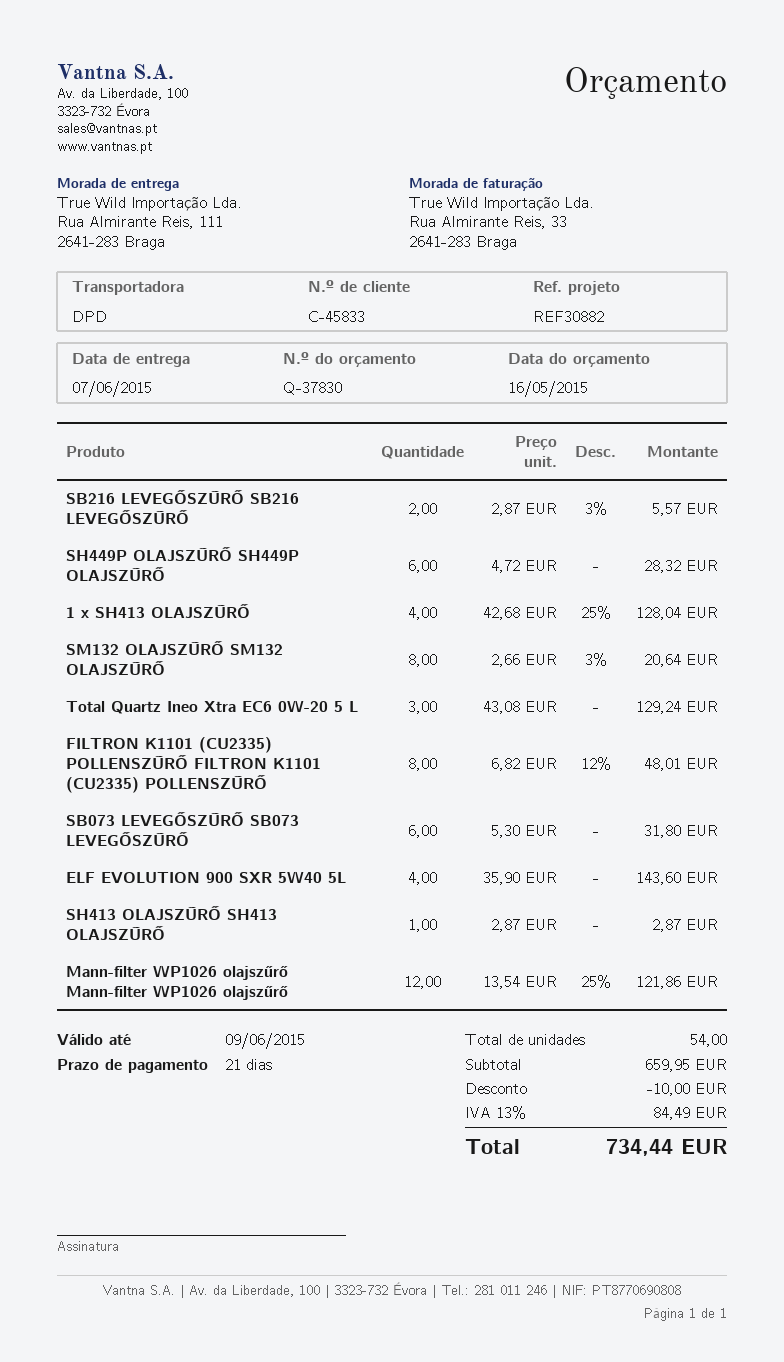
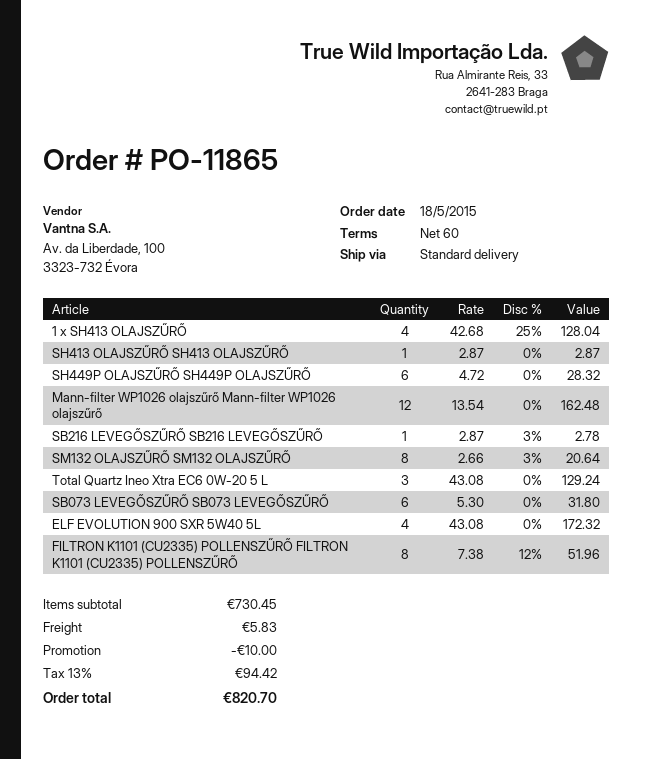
payment terms: 21 days -> 60 days
shipping method: DPD -> standard
SB216 LEVEGŐSZŰRŐ SB216 LEVEGŐSZŰRŐ: 2 x 2.87 - 3% = 5.57 -> 1 x 2.87 - 3% = 2.78
FILTRON K1101 (CU2335) POLLENSZŰRŐ FILTRON K1101 (CU2335) POLLENSZŰRŐ: 8 x 6.82 - 12% = 48.01 -> 8 x 7.38 - 12% = 51.96
ELF EVOLUTION 900 SXR 5W40 5L: 4 x 35.90 = 143.60 -> 4 x 43.08 = 172.32
Mann-filter WP1026 olajszűrő Mann-filter WP1026 olajszűrő: 12 x 13.54 - 25% = 121.86 -> 12 x 13.54 = 162.48
subtotal: 659.95 -> 730.45
shipping: none -> 5.83
tax: 13% = 84.49 -> 13% = 94.42
total: 734.44 -> 820.70

